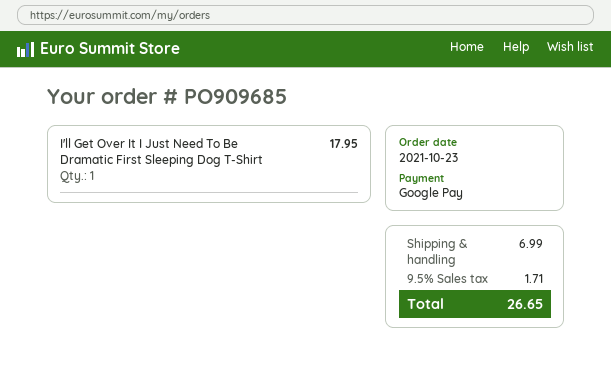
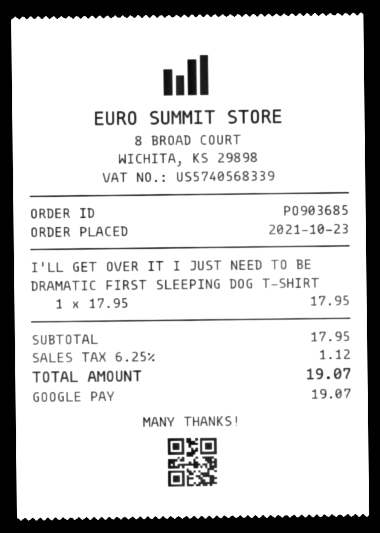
order number: PO909685 -> PO903685
shipping: 6.99 -> none
tax: 9.5% = 1.71 -> 6.25% = 1.12
total: 26.65 -> 19.07

